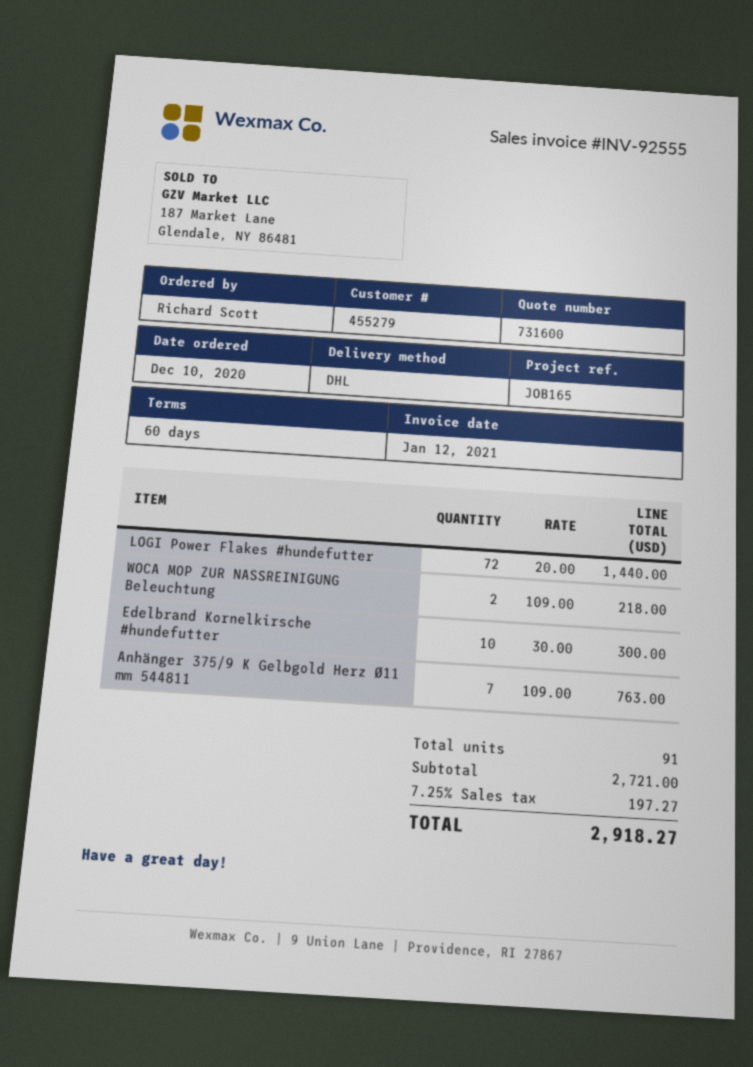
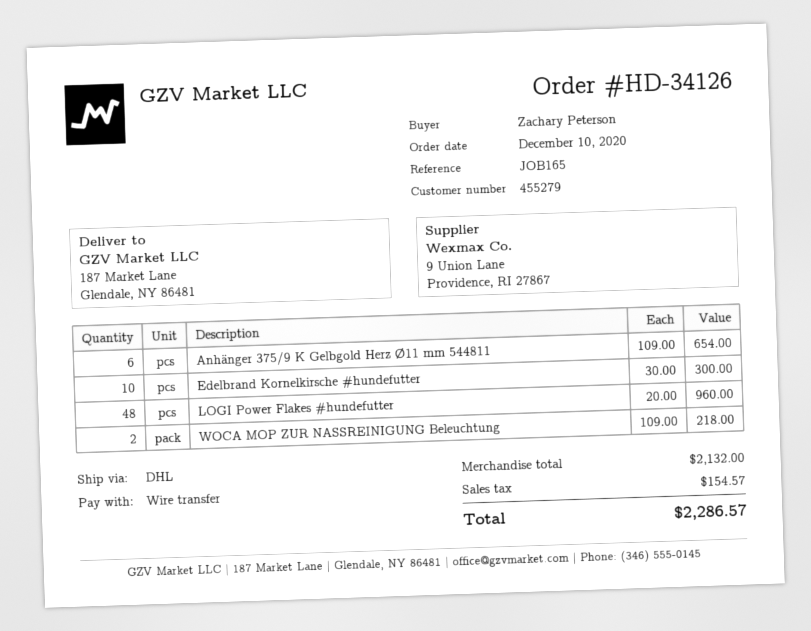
ordered by: Richard Scott -> Zachary Peterson
LOGI Power Flakes #hundefutter: 72 x 20.00 = 1440.00 -> 48 x 20.00 = 960.00
Anhänger 375/9 K Gelbgold Herz Ø11 mm 544811: 7 x 109.00 = 763.00 -> 6 x 109.00 = 654.00
subtotal: 2721.00 -> 2132.00
tax: 197.27 -> 154.57
total: 2918.27 -> 2286.57

